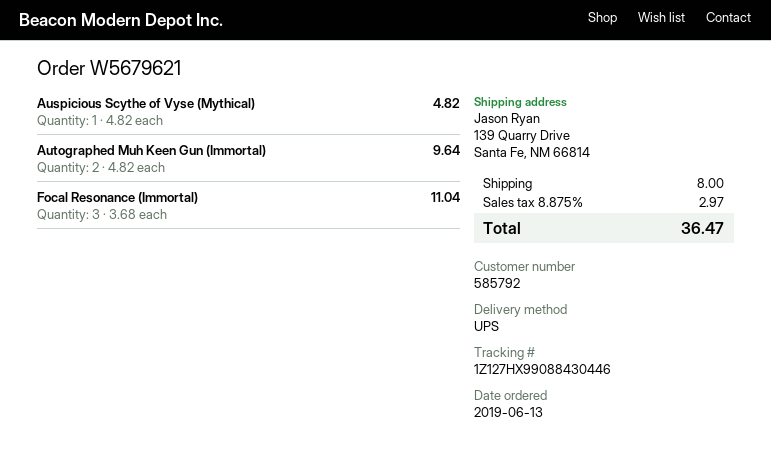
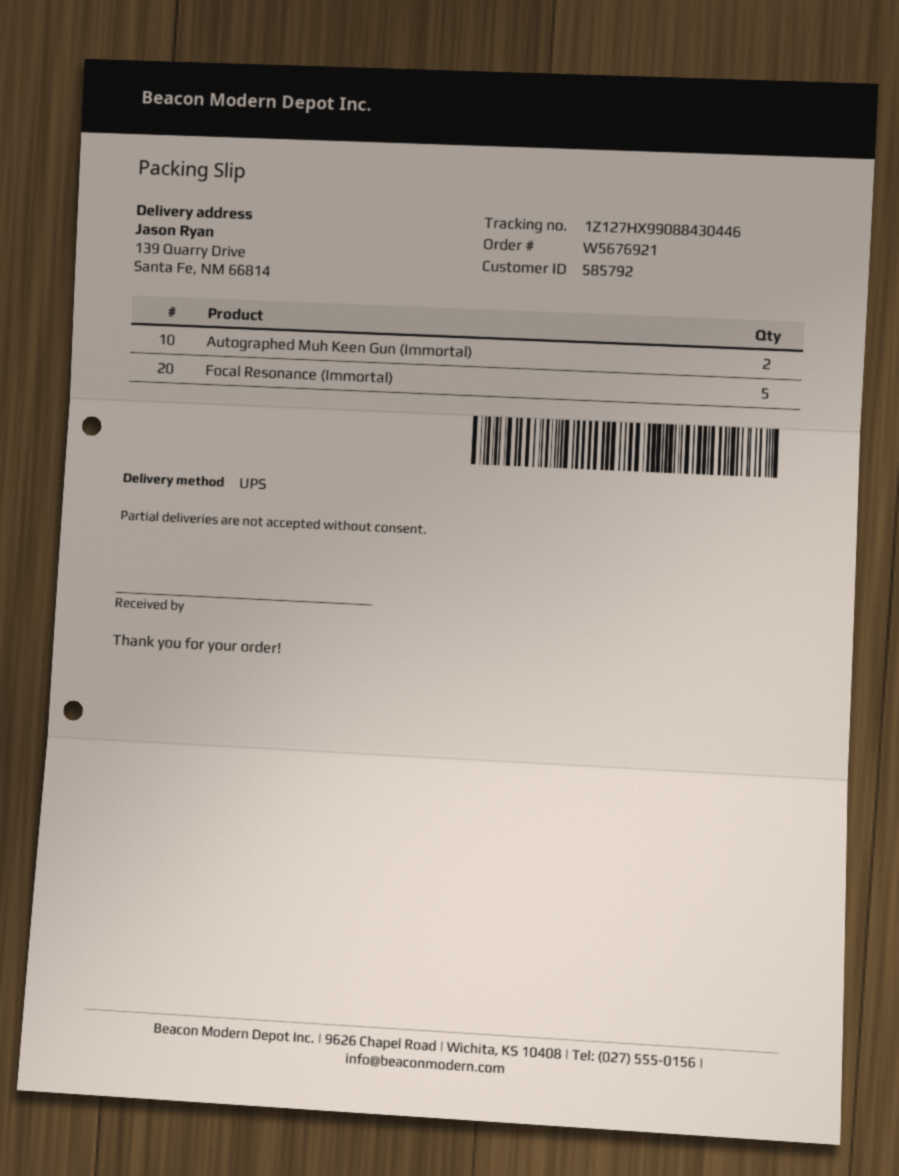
order number: W5679621 -> W5676921
Auspicious Scythe of Vyse (Mythical): 1 -> none
Focal Resonance (Immortal): 3 -> 5

